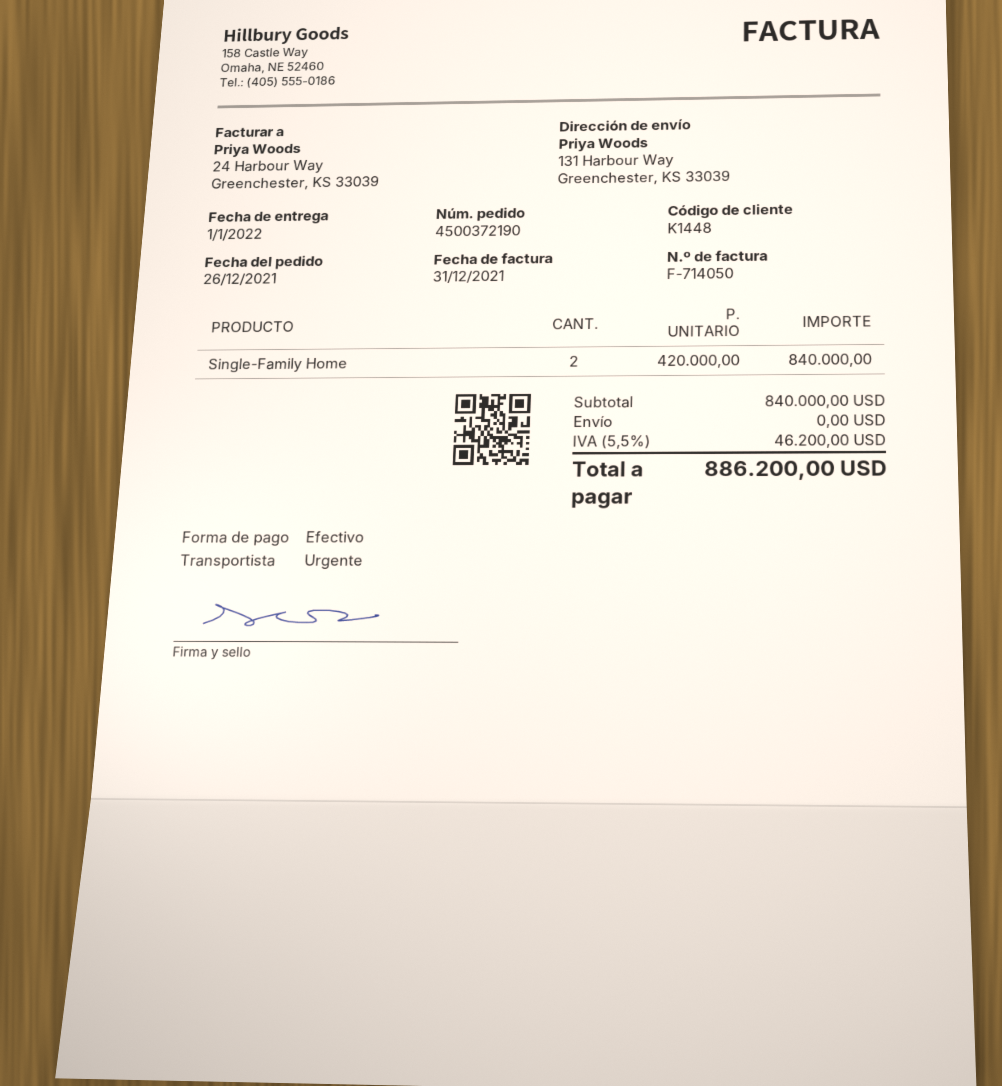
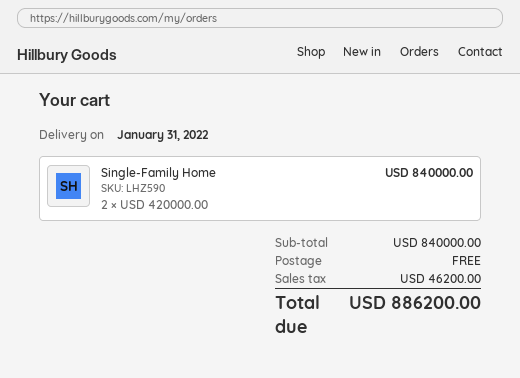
delivery date: 2022-01-01 -> 2022-01-31

